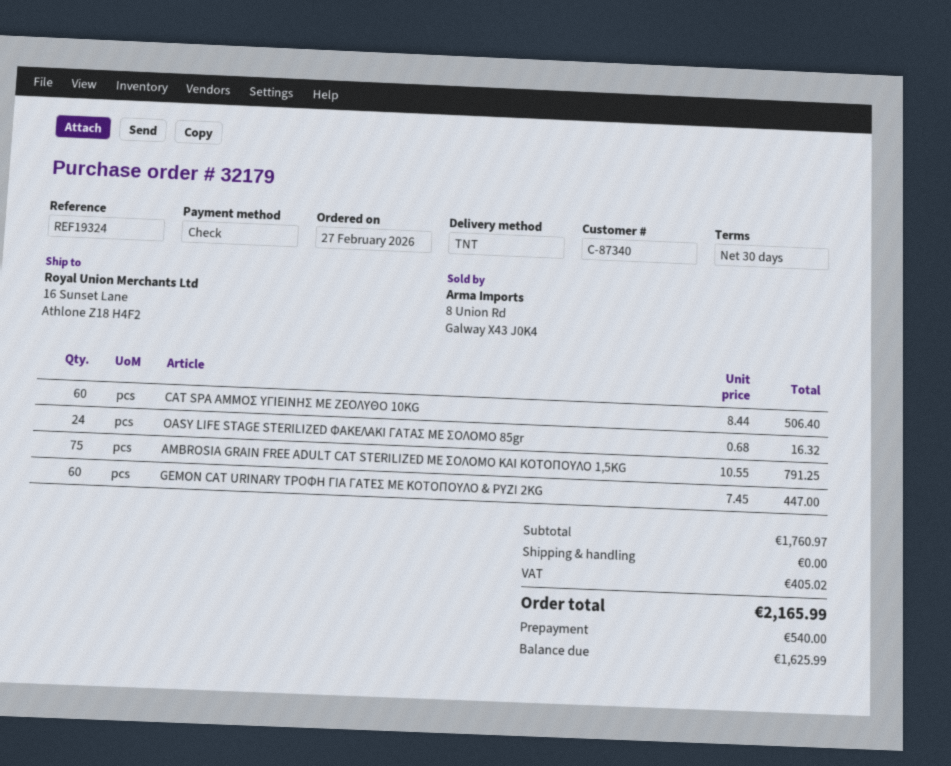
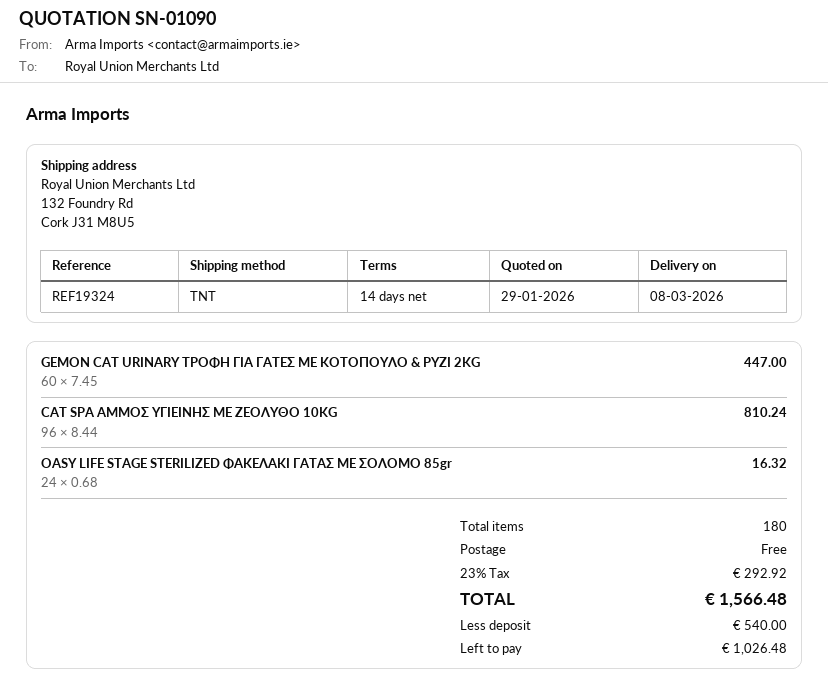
payment terms: 30 days -> 14 days
ship to: 16 Sunset Lane, Athlone Z18 H4F2 -> 132 Foundry Rd, Cork J31 M8U5
CAT SPA ΑΜΜΟΣ ΥΓΙΕΙΝΗΣ ΜΕ ΖΕΟΛΥΘΟ 10KG: 60 x 8.44 = 506.40 -> 96 x 8.44 = 810.24
AMBROSIA GRAIN FREE ADULT CAT STERILIZED ΜΕ ΣΟΛΟΜΟ ΚΑΙ ΚΟΤΟΠΟΥΛΟ 1,5KG: 75 x 10.55 = 791.25 -> none
tax: 405.02 -> 292.92
total: 2165.99 -> 1566.48
balance: 1625.99 -> 1026.48

